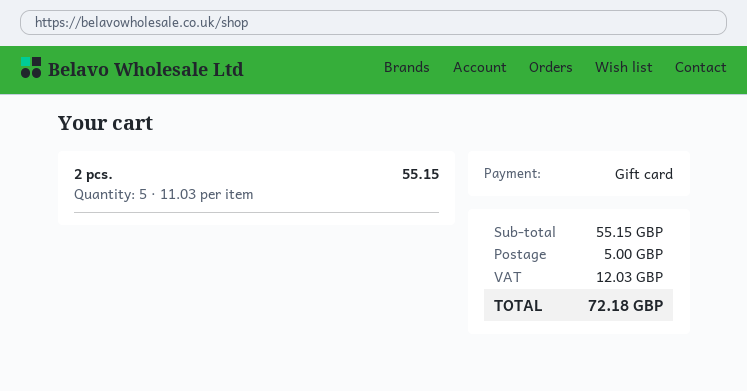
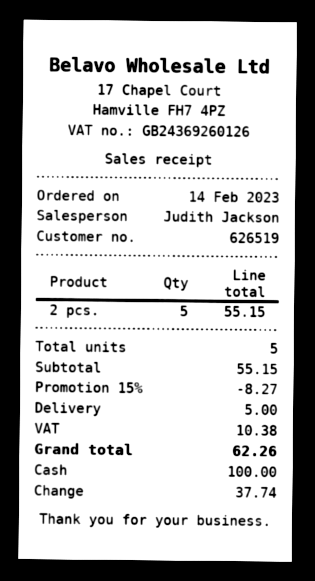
payment method: gift card -> cash
discount: none -> 15% = 8.27
tax: 12.03 -> 10.38
total: 72.18 -> 62.26

